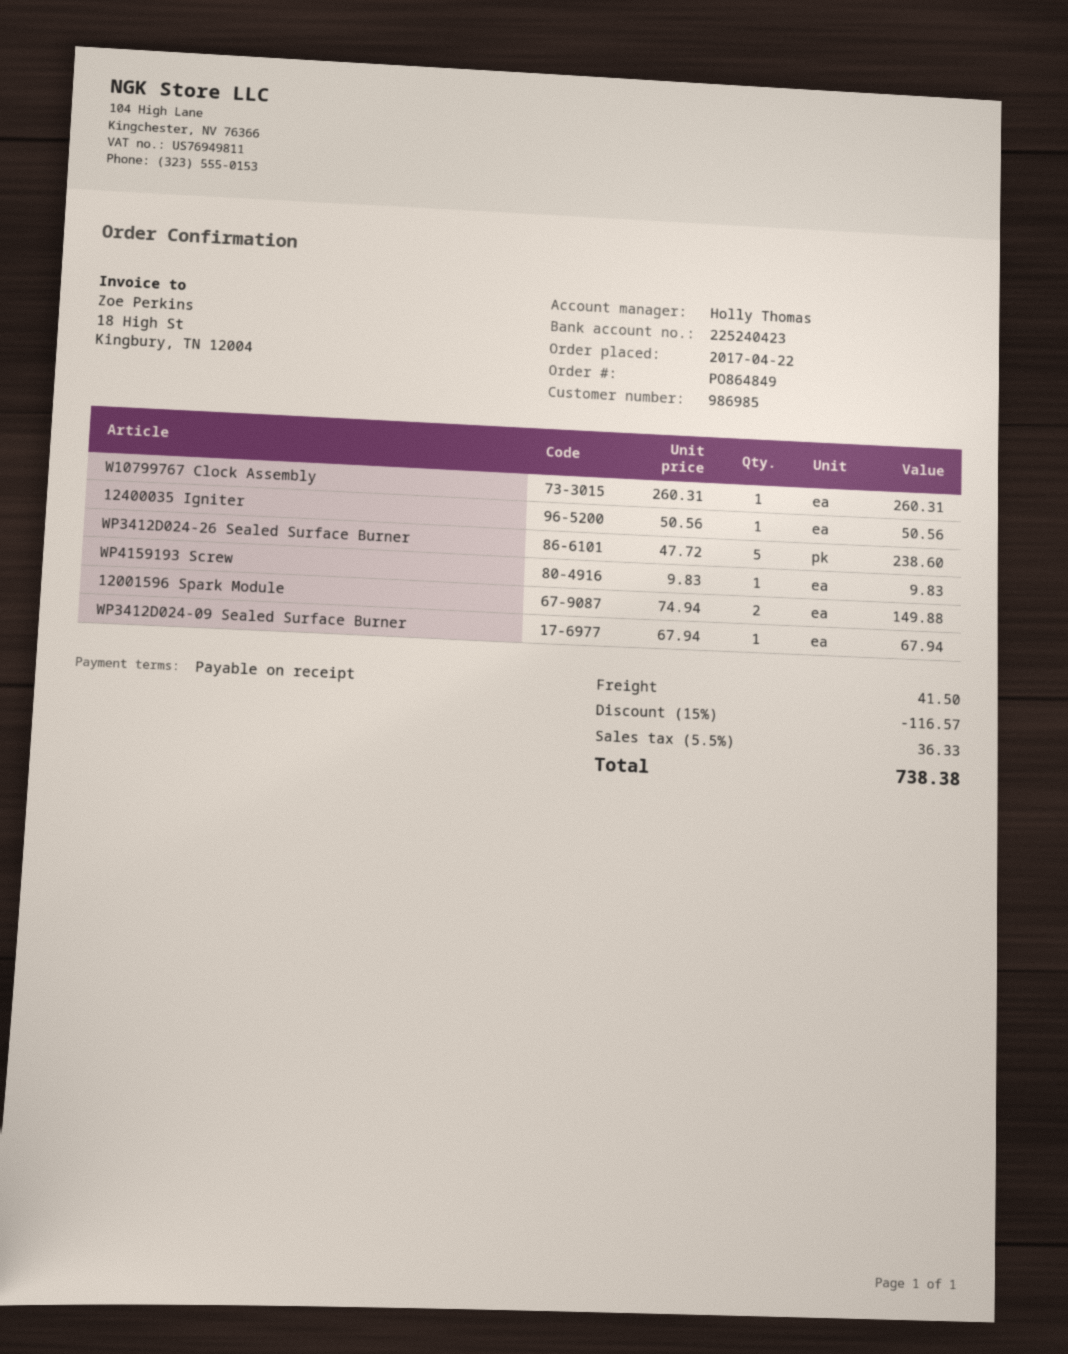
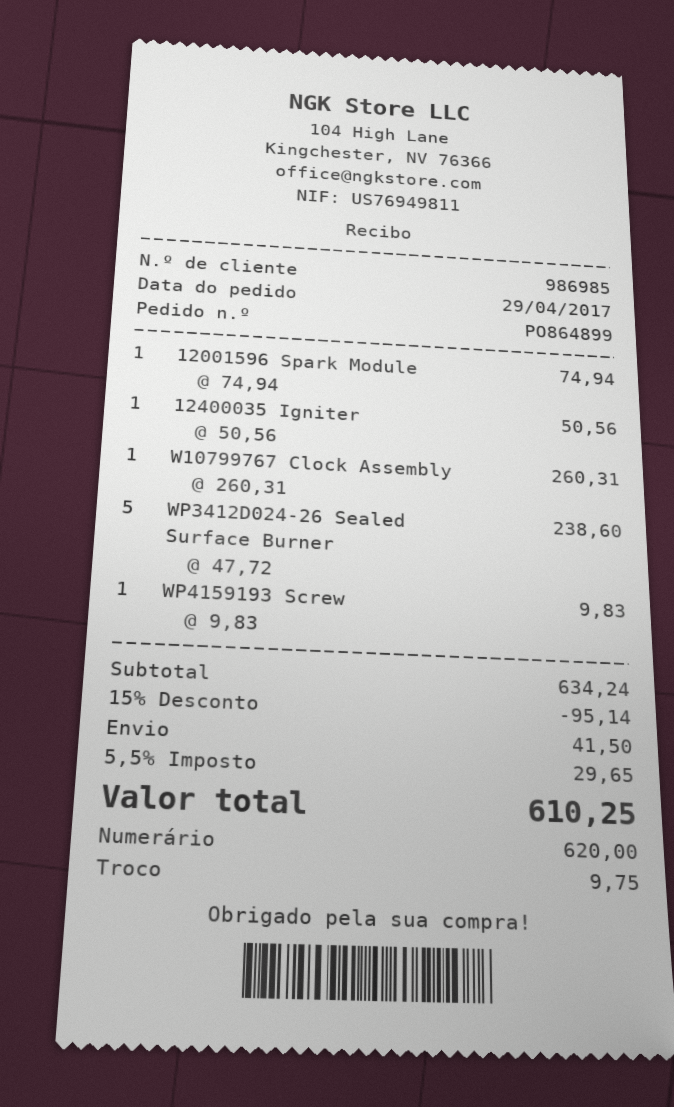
order number: PO864849 -> PO864899
order date: 2017-04-22 -> 2017-04-29
12001596 Spark Module: 2 x 74.94 = 149.88 -> 1 x 74.94 = 74.94
WP3412D024-09 Sealed Surface Burner: 1 x 67.94 = 67.94 -> none
discount: 15% = 116.57 -> 15% = 95.14
tax: 5.5% = 36.33 -> 5.5% = 29.65
total: 738.38 -> 610.25

